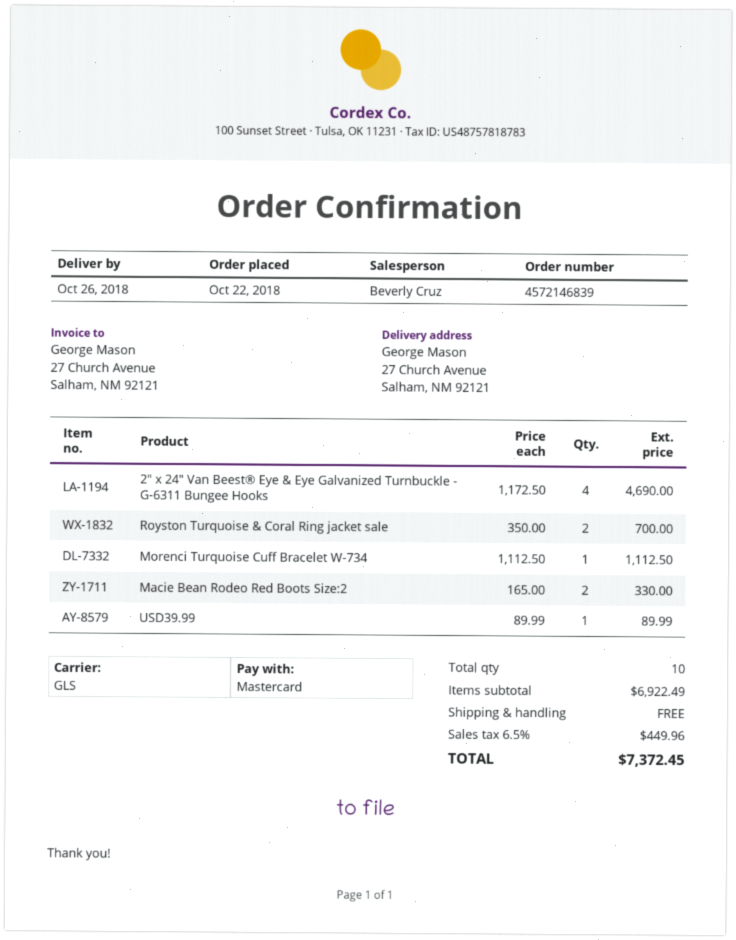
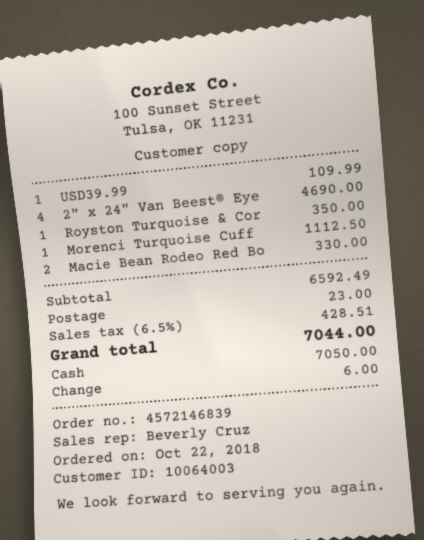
payment method: Mastercard -> cash
Royston Turquoise & Coral Ring jacket sale: 2 for 700.00 -> 1 for 350.00
USD39.99: 1 for 89.99 -> 1 for 109.99
subtotal: 6922.49 -> 6592.49
shipping: 0.00 -> 23.00
tax: 6.5% = 449.96 -> 6.5% = 428.51
total: 7372.45 -> 7044.00

